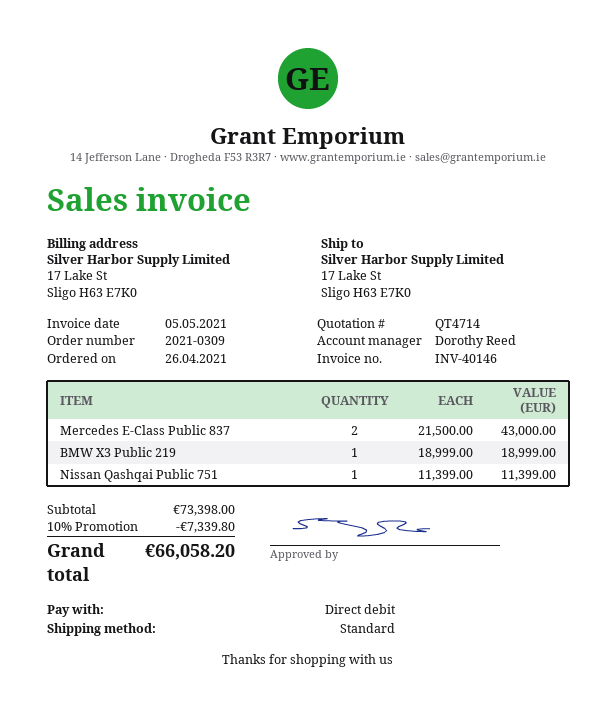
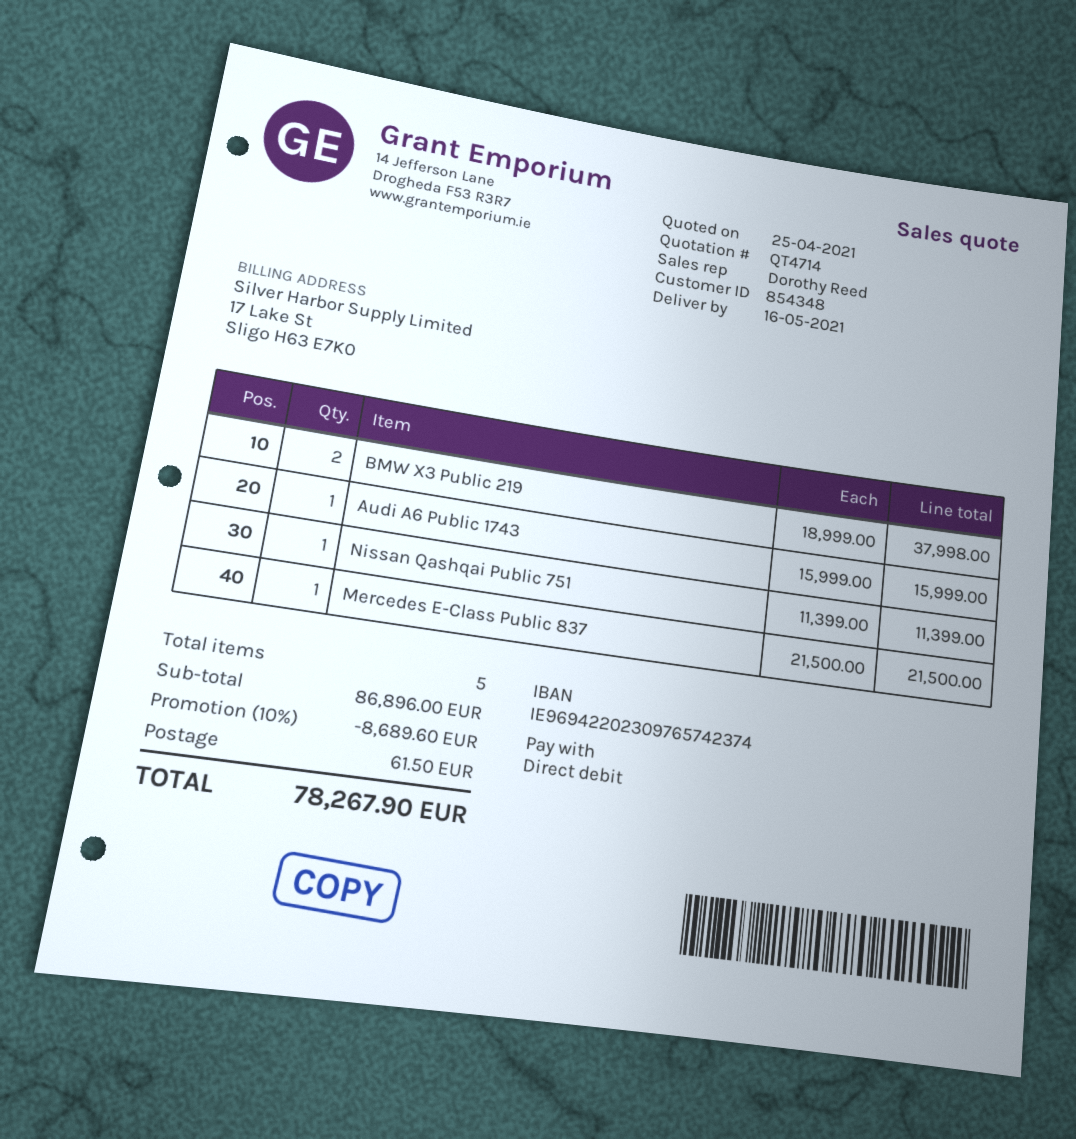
Mercedes E-Class Public 837: 2 x 21500.00 = 43000.00 -> 1 x 21500.00 = 21500.00
BMW X3 Public 219: 1 x 18999.00 = 18999.00 -> 2 x 18999.00 = 37998.00
Audi A6 Public 1743: none -> 1 x 15999.00 = 15999.00
subtotal: 73398.00 -> 86896.00
discount: 10% = 7339.80 -> 10% = 8689.60
shipping: none -> 61.50
total: 66058.20 -> 78267.90

